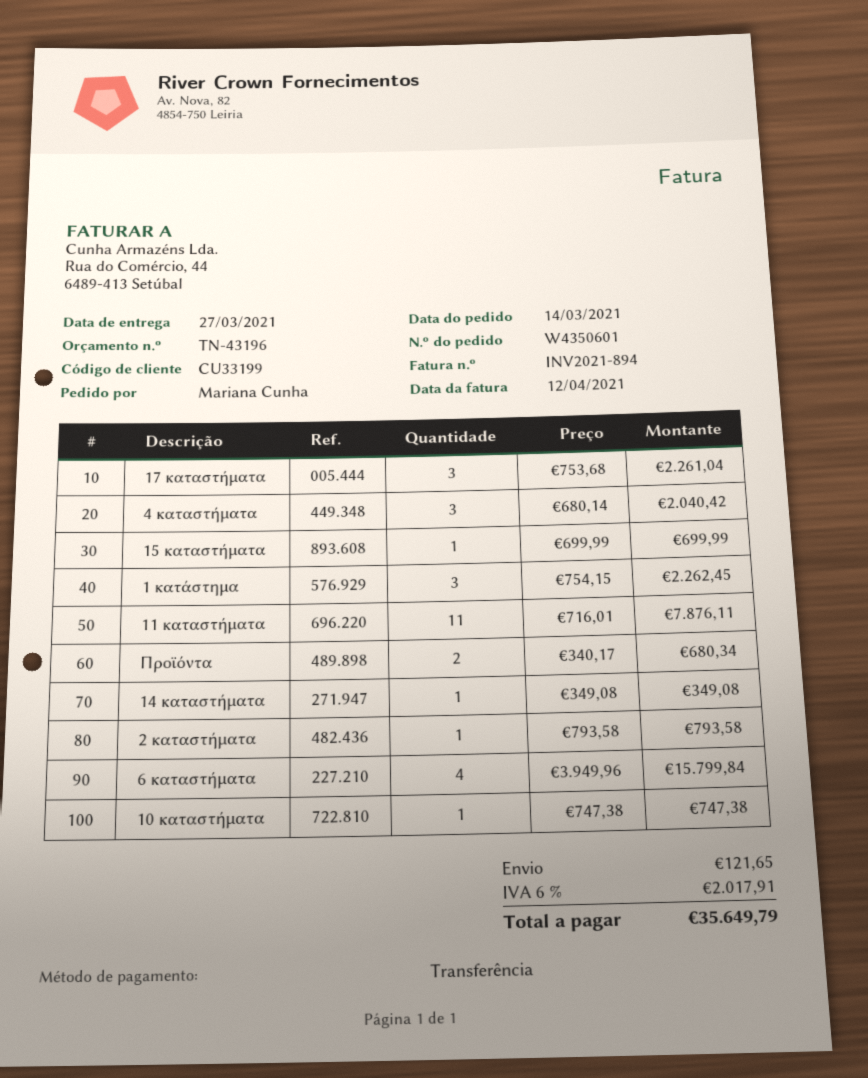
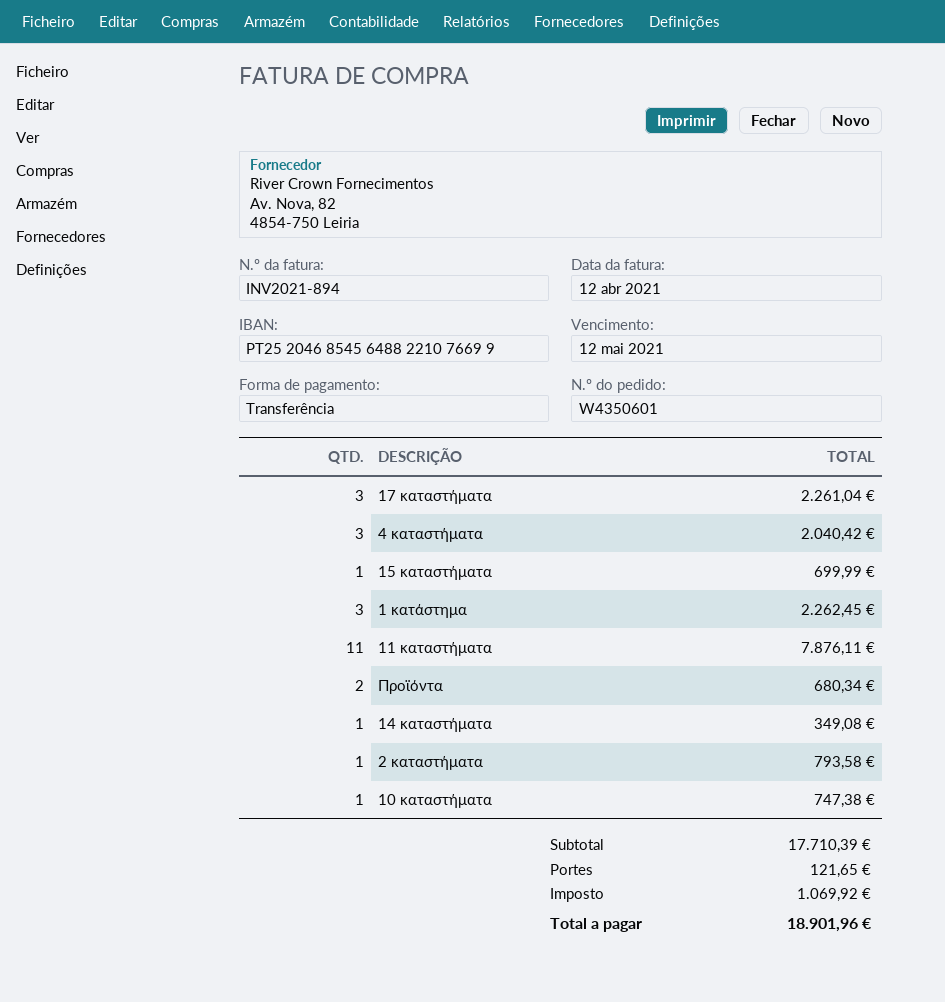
6 καταστήματα: 4 for 15799.84 -> none
tax: 2017.91 -> 1069.92
total: 35649.79 -> 18901.96

